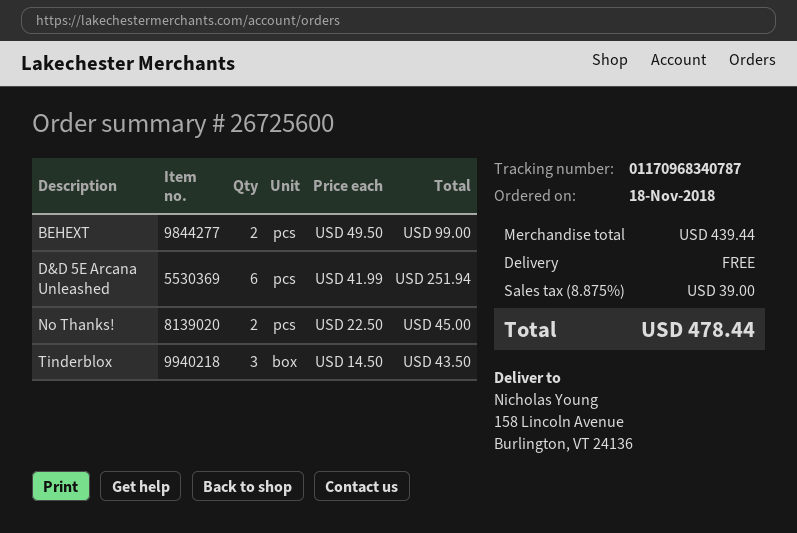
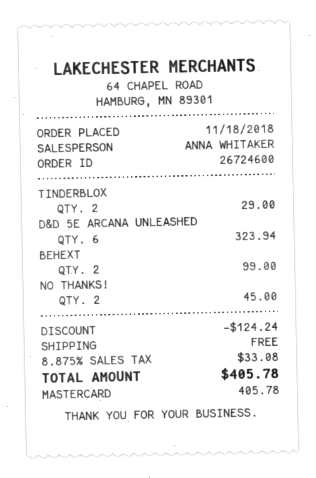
order number: 26725600 -> 26724600
D&D 5E Arcana Unleashed: 6 for 251.94 -> 6 for 323.94
Tinderblox: 3 for 43.50 -> 2 for 29.00
discount: none -> 124.24
tax: 8.875% = 39.00 -> 8.875% = 33.08
total: 478.44 -> 405.78

